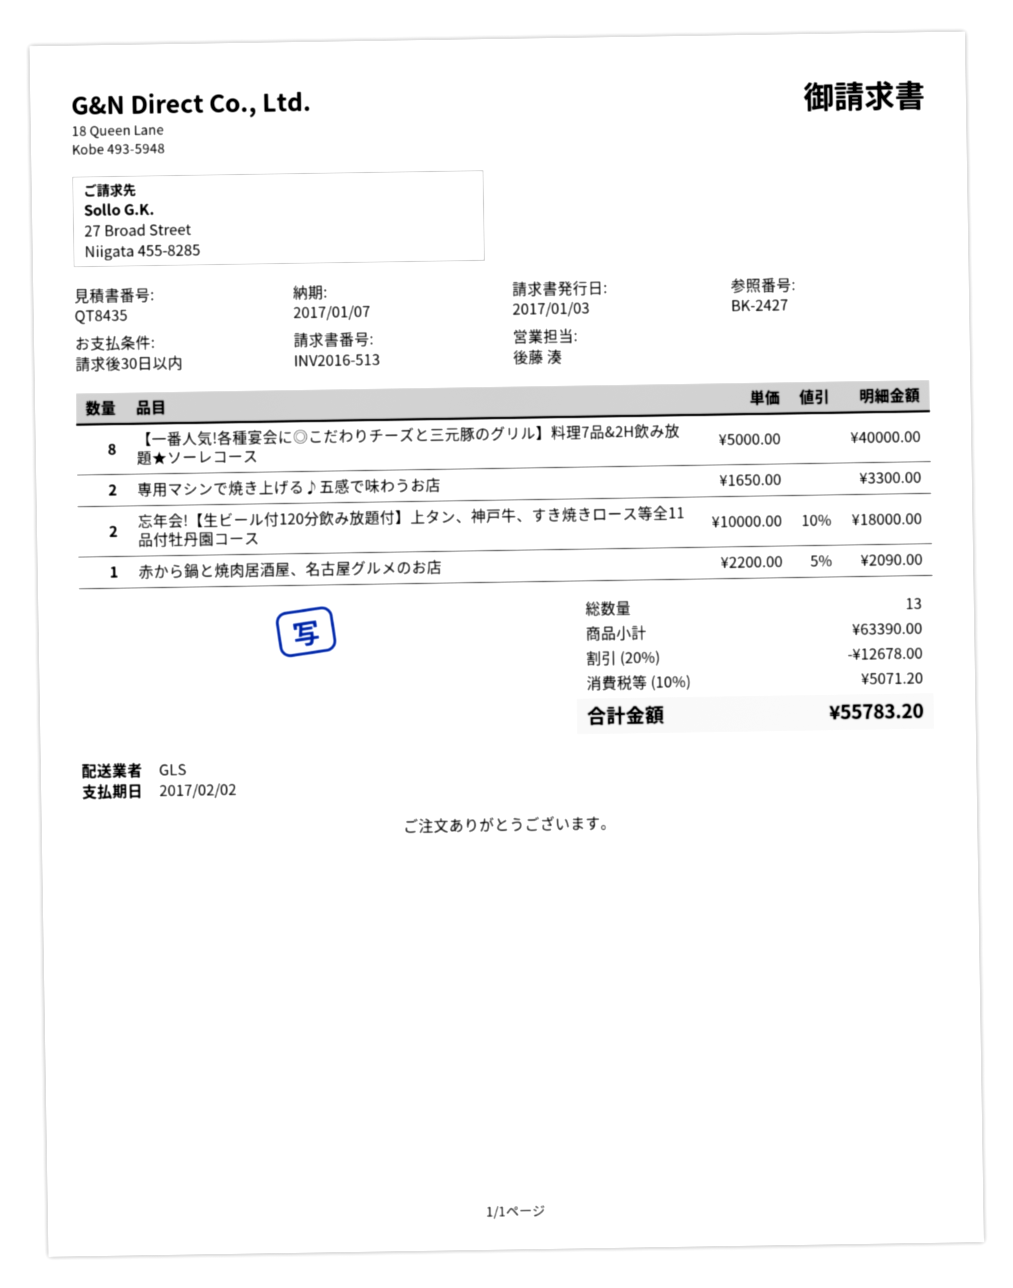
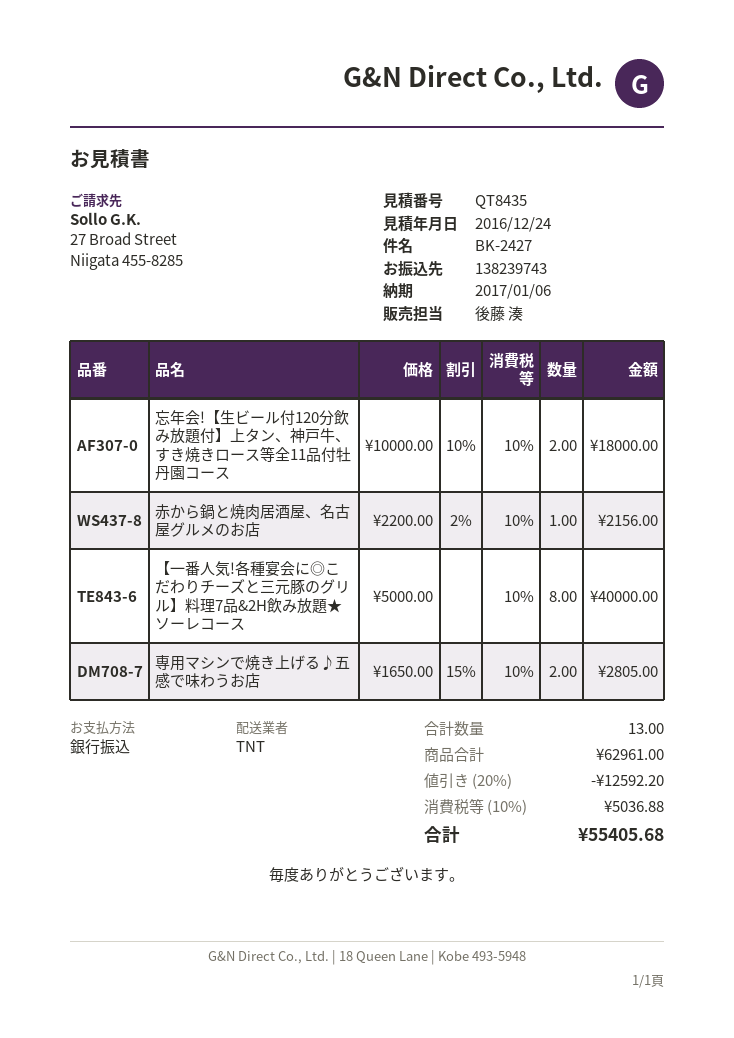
delivery date: 2017-01-07 -> 2017-01-06
shipping method: GLS -> TNT
専用マシンで焼き上げる♪五感で味わうお店: 2 x 1650.00 = 3300.00 -> 2 x 1650.00 - 15% = 2805.00
赤から鍋と焼肉居酒屋、名古屋グルメのお店: 1 x 2200.00 - 5% = 2090.00 -> 1 x 2200.00 - 2% = 2156.00
subtotal: 63390.00 -> 62961.00
discount: 20% = 12678.00 -> 20% = 12592.20
tax: 10% = 5071.20 -> 10% = 5036.88
total: 55783.20 -> 55405.68

